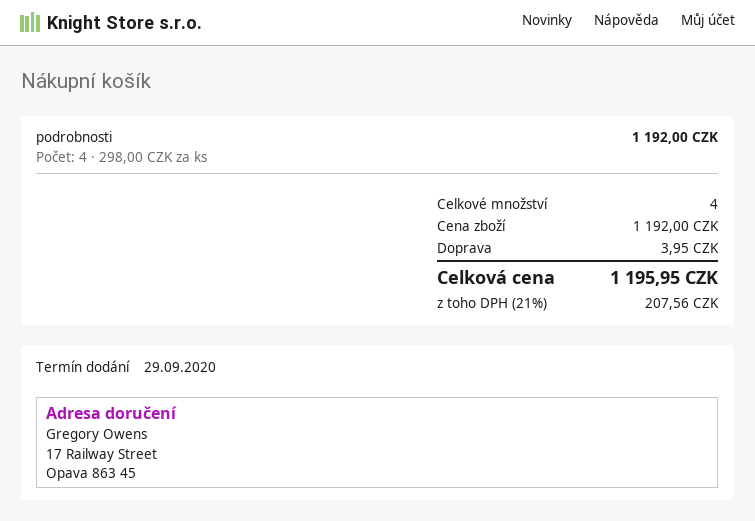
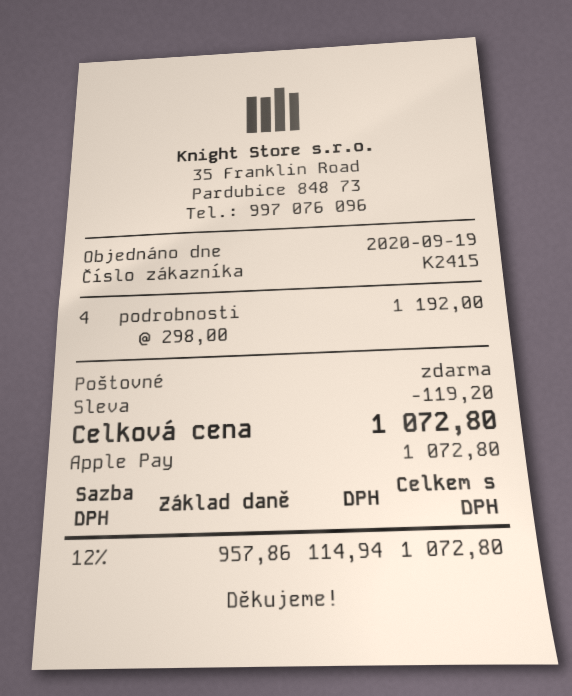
discount: none -> 119.20
shipping: 3.95 -> 0.00
tax: 21% = 207.56 -> 12% = 114.94
total: 1195.95 -> 1072.80

